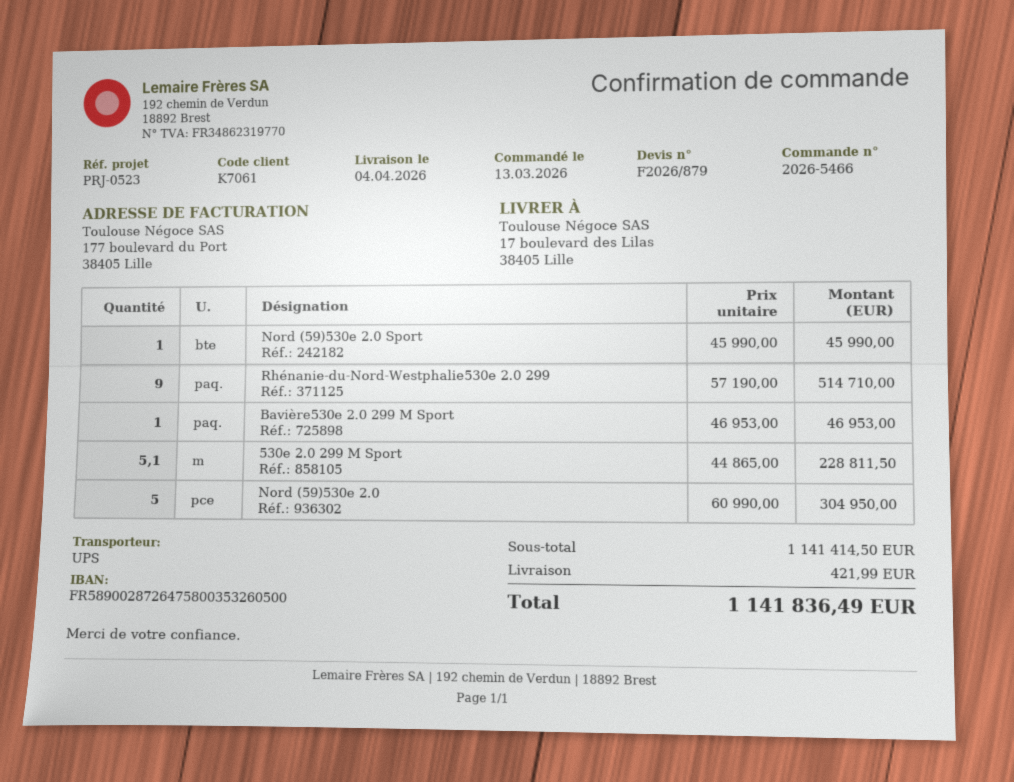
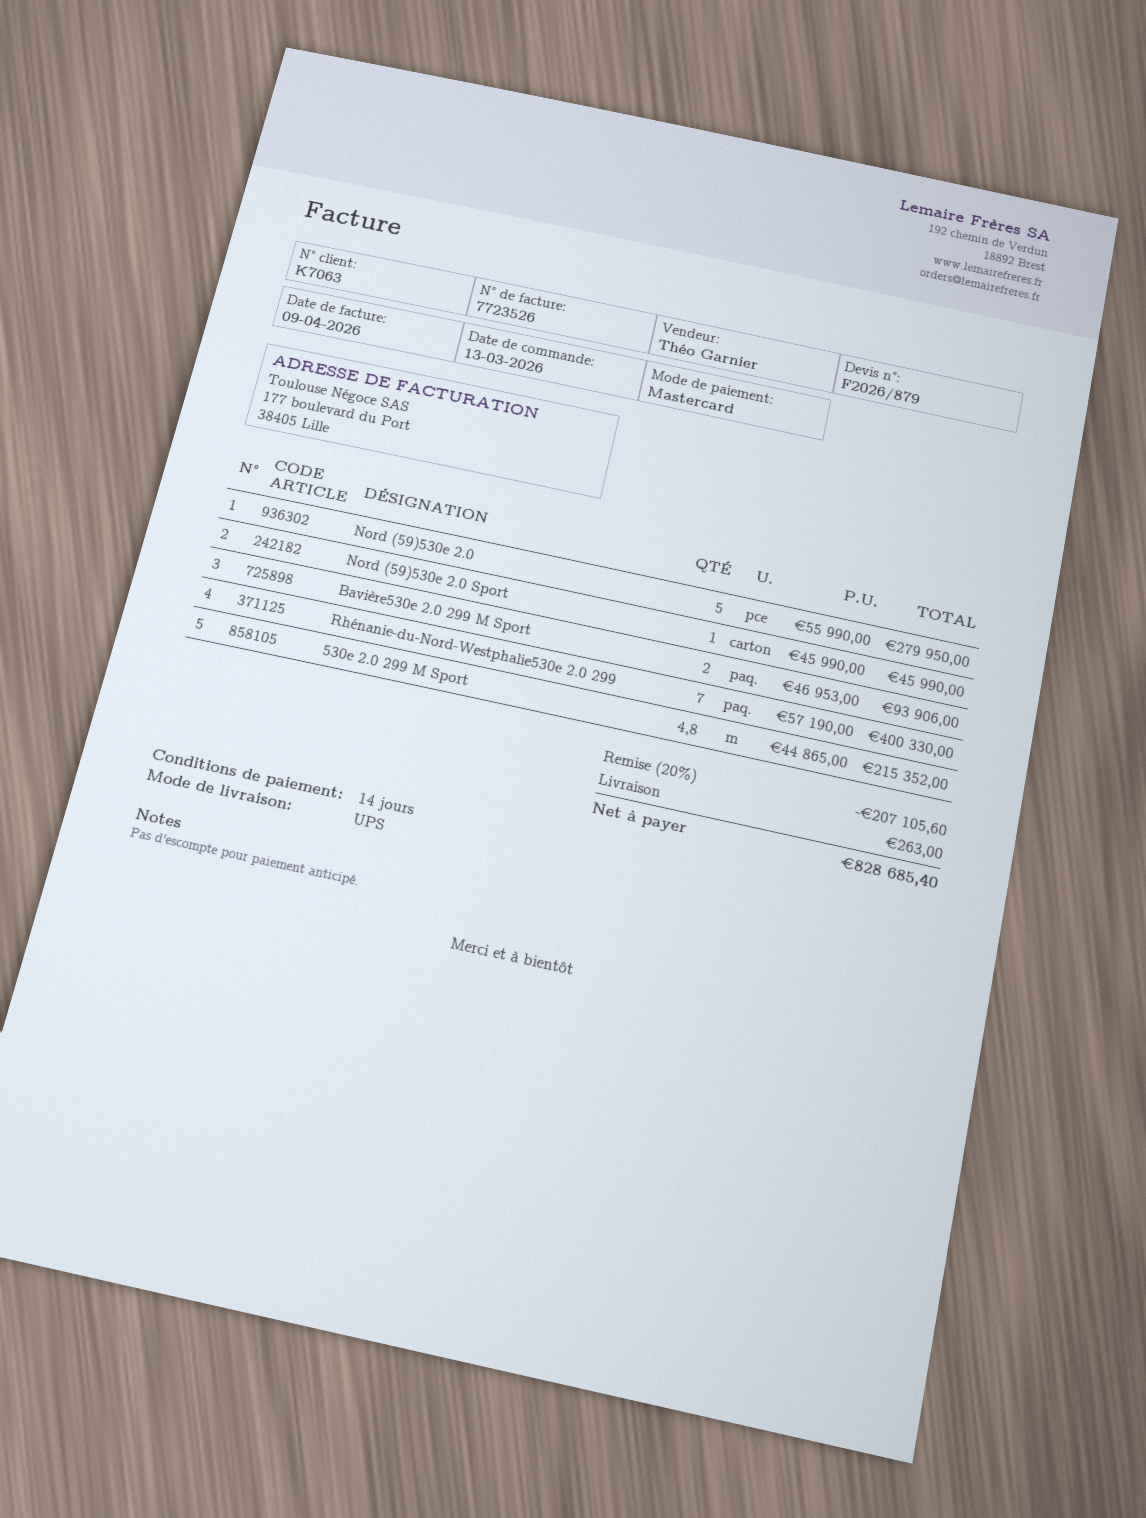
customer number: K7061 -> K7063
Rhénanie-du-Nord-Westphalie530e 2.0 299: 9 x 57190.00 = 514710.00 -> 7 x 57190.00 = 400330.00
Bavière530e 2.0 299 M Sport: 1 x 46953.00 = 46953.00 -> 2 x 46953.00 = 93906.00
530e 2.0 299 M Sport: 5.1 x 44865.00 = 228811.50 -> 4.8 x 44865.00 = 215352.00
Nord (59)530e 2.0: 5 x 60990.00 = 304950.00 -> 5 x 55990.00 = 279950.00
discount: none -> 20% = 207105.60
shipping: 421.99 -> 263.00
total: 1141836.49 -> 828685.40

